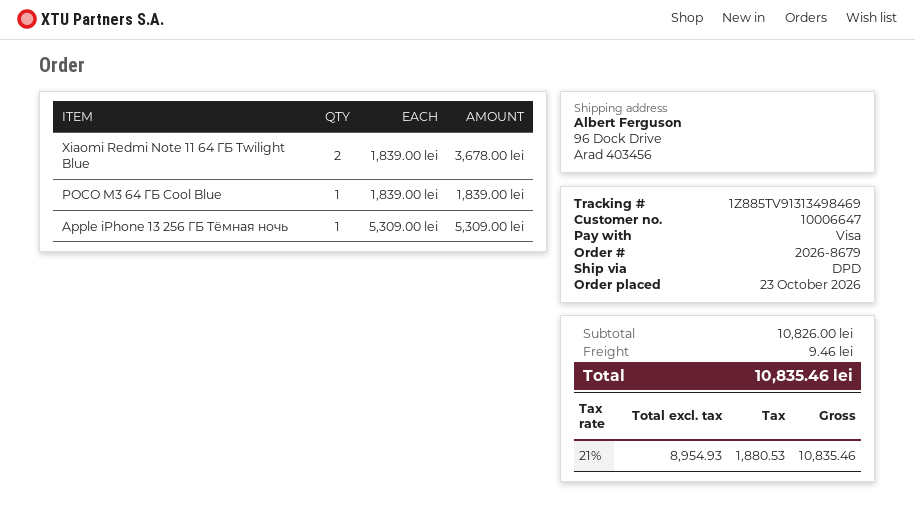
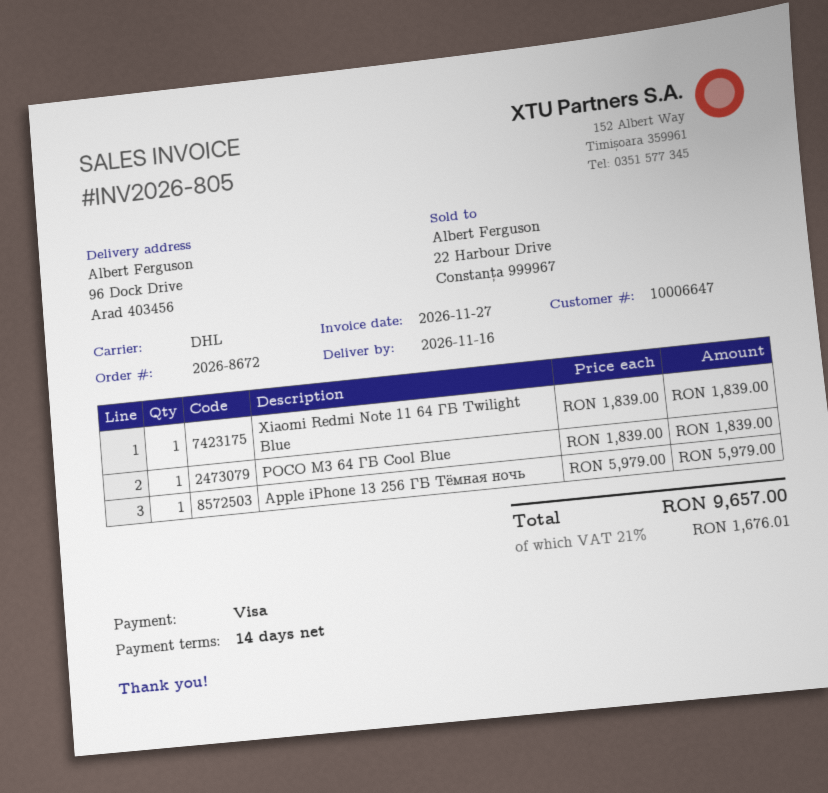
order number: 2026-8679 -> 2026-8672
shipping method: DPD -> DHL
Xiaomi Redmi Note 11 64 ГБ Twilight Blue: 2 x 1839.00 = 3678.00 -> 1 x 1839.00 = 1839.00
Apple iPhone 13 256 ГБ Тёмная ночь: 1 x 5309.00 = 5309.00 -> 1 x 5979.00 = 5979.00
shipping: 9.46 -> none
tax: 21% = 1880.53 -> 21% = 1676.01
total: 10835.46 -> 9657.00

